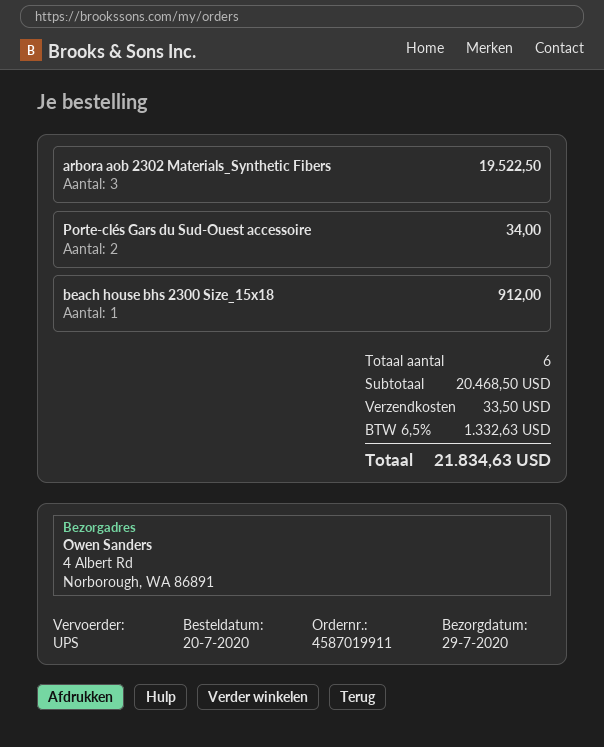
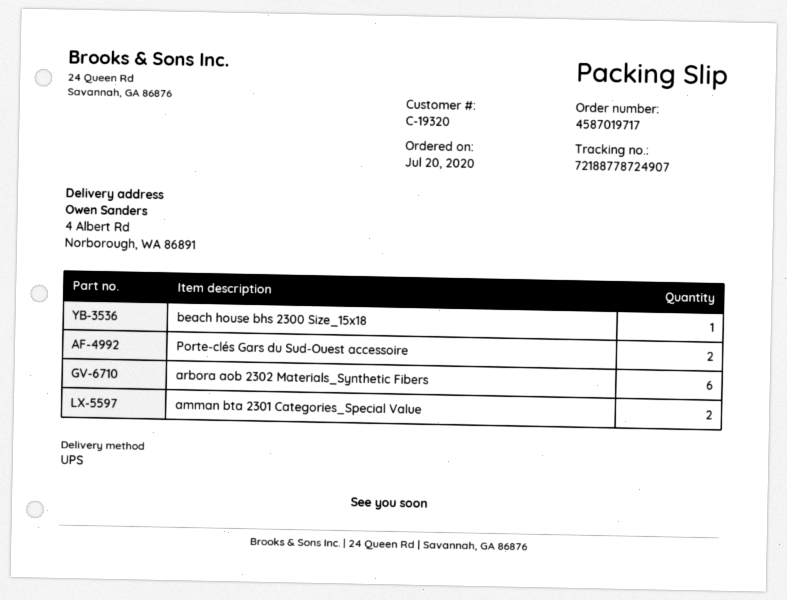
order number: 4587019911 -> 4587019717
arbora aob 2302 Materials_Synthetic Fibers: 3 -> 6
amman bta 2301 Categories_Special Value: none -> 2

